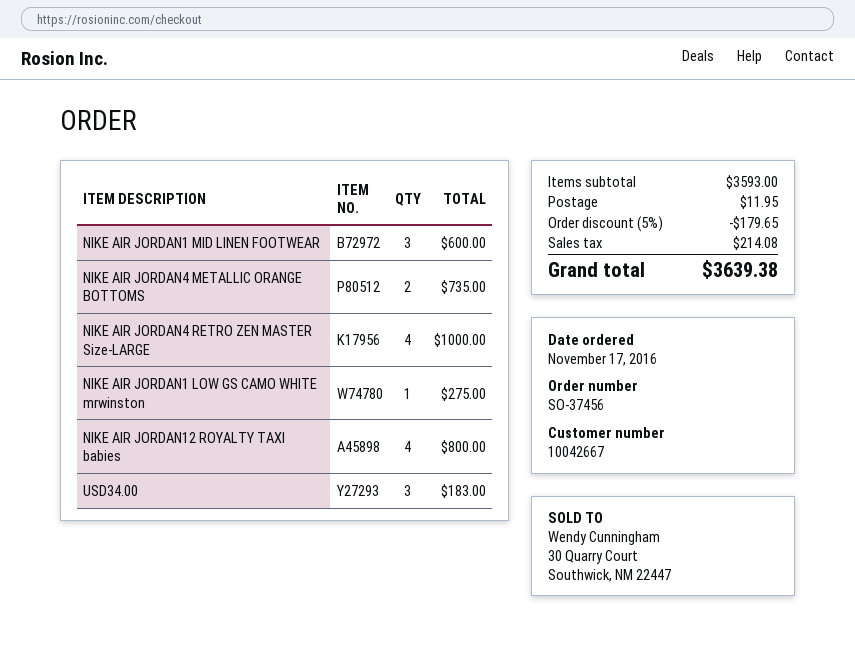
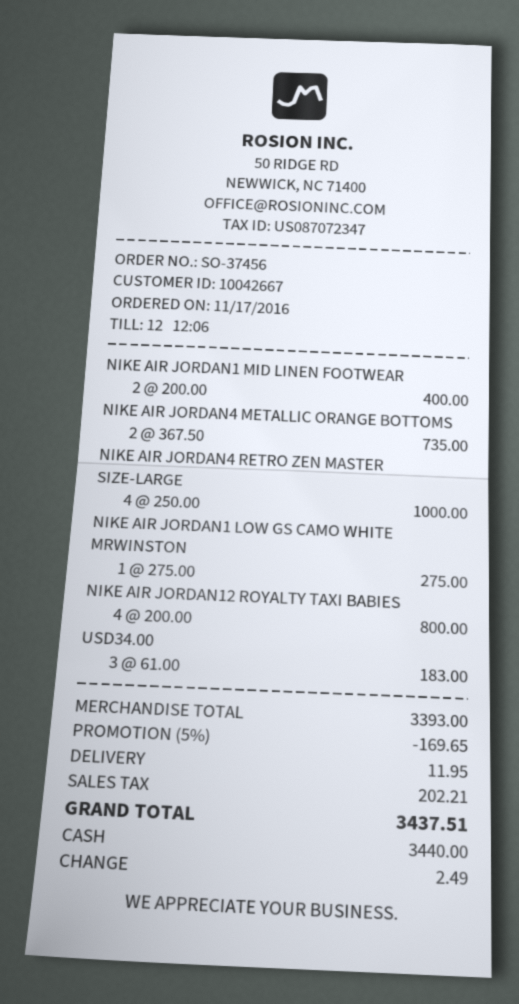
NIKE AIR JORDAN1 MID LINEN FOOTWEAR: 3 for 600.00 -> 2 for 400.00
subtotal: 3593.00 -> 3393.00
discount: 5% = 179.65 -> 5% = 169.65
tax: 214.08 -> 202.21
total: 3639.38 -> 3437.51

